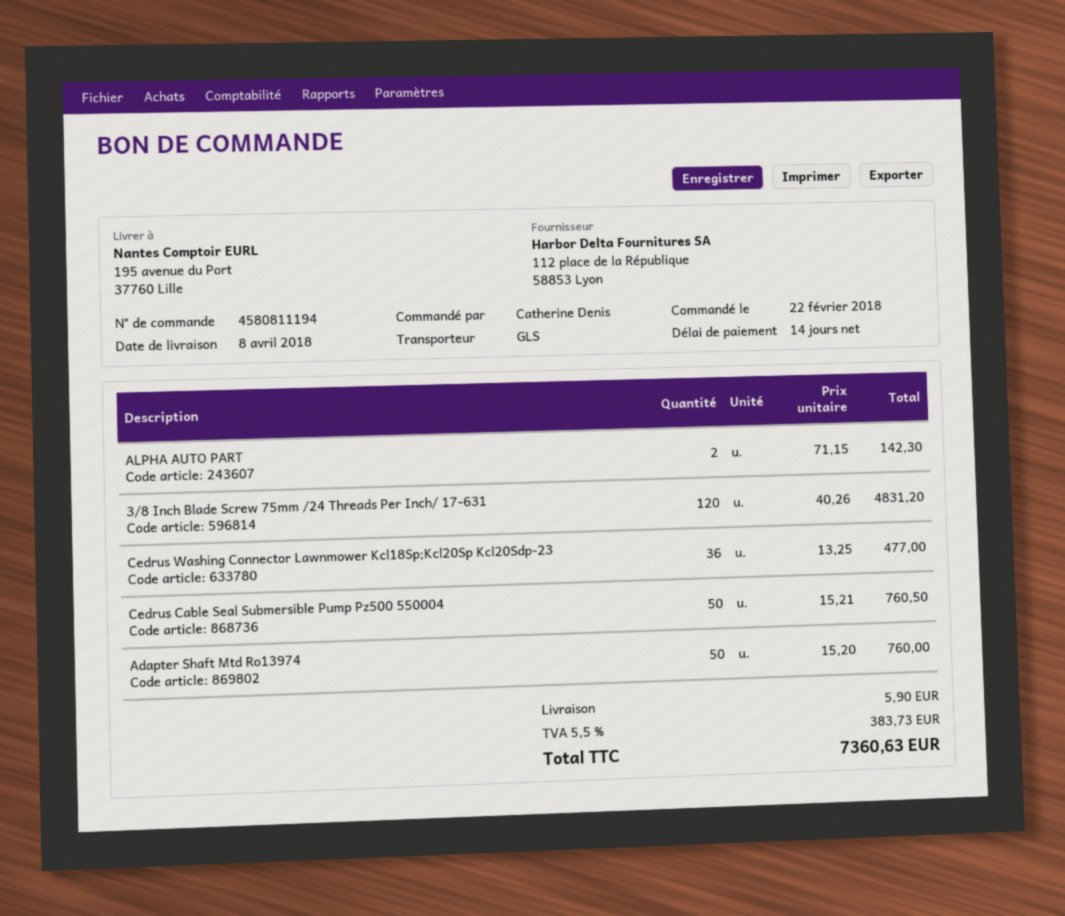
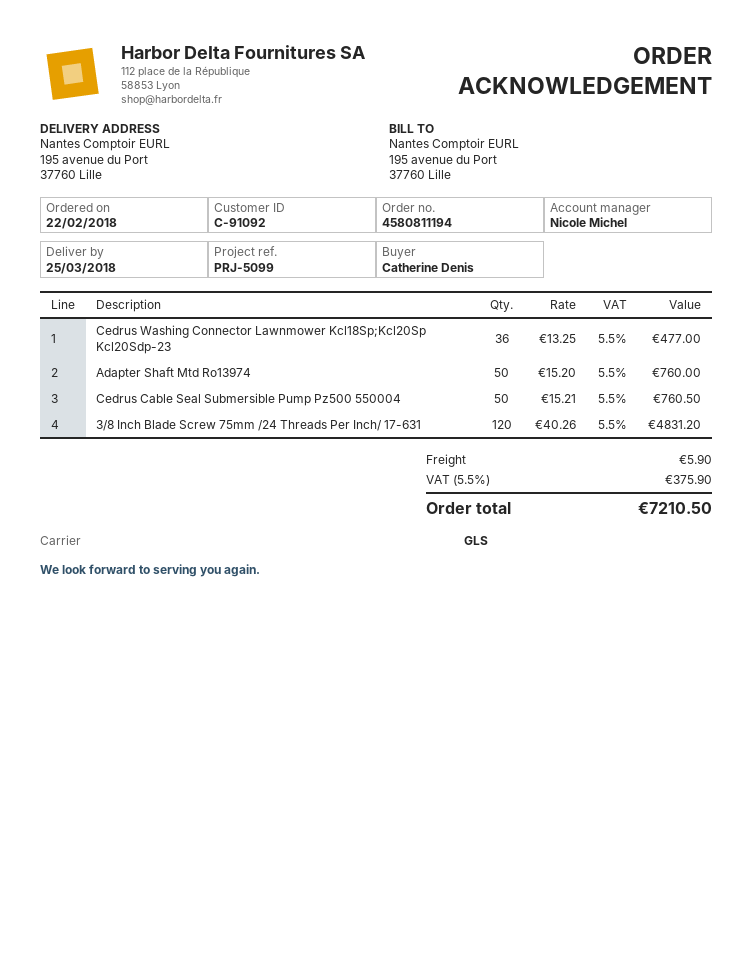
delivery date: 2018-04-08 -> 2018-03-25
ALPHA AUTO PART: 2 x 71.15 = 142.30 -> none
tax: 5.5% = 383.73 -> 5.5% = 375.90
total: 7360.63 -> 7210.50

